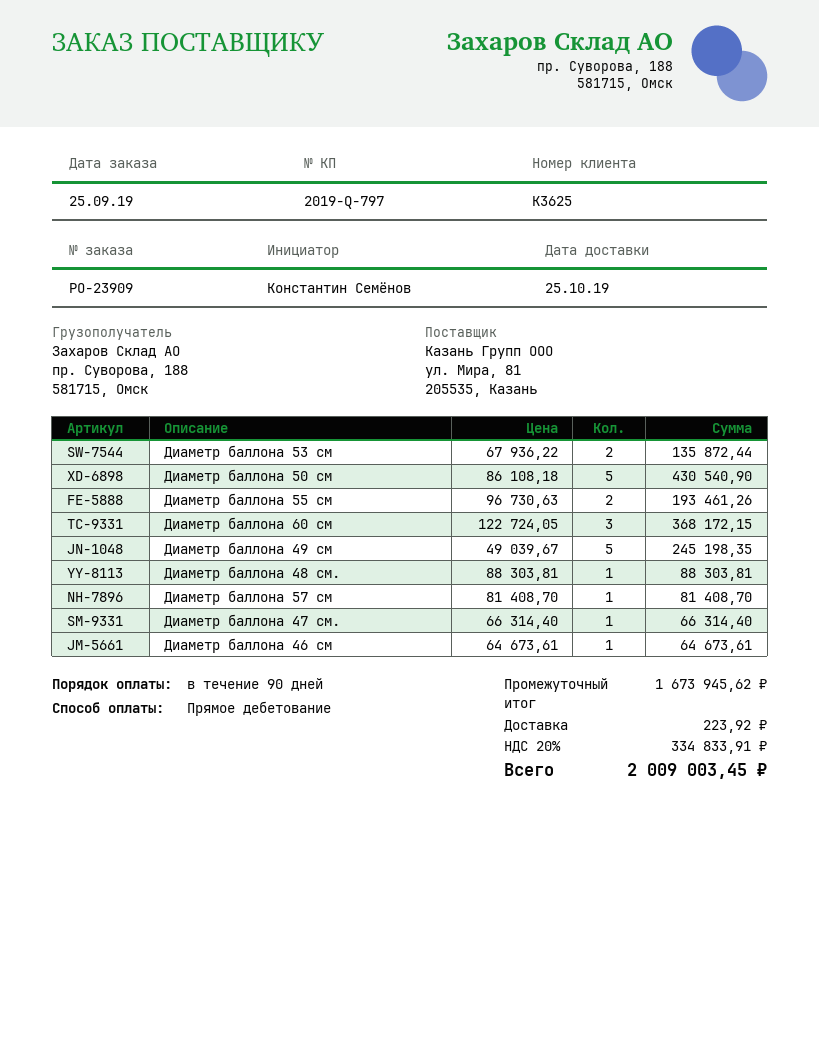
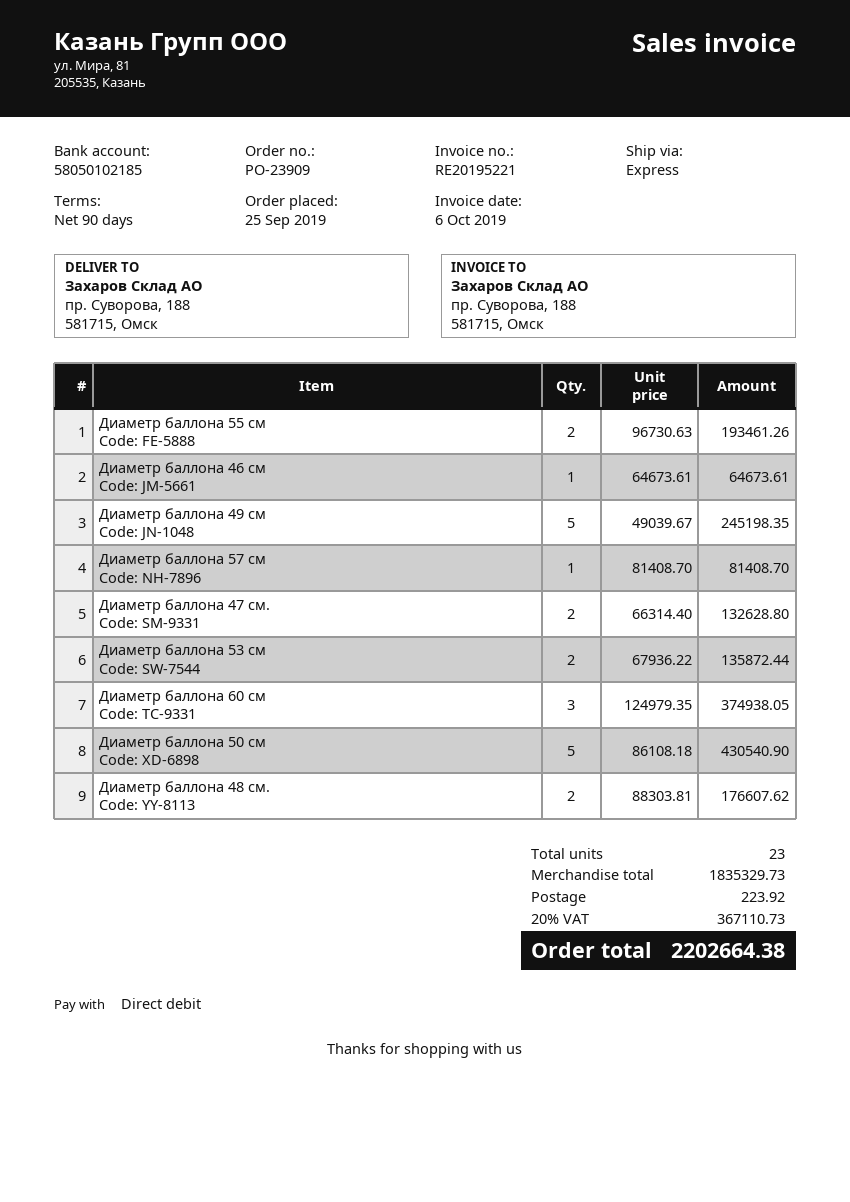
Диаметр баллона 60 см: 3 x 122724.05 = 368172.15 -> 3 x 124979.35 = 374938.05
Диаметр баллона 48 см.: 1 x 88303.81 = 88303.81 -> 2 x 88303.81 = 176607.62
Диаметр баллона 47 см.: 1 x 66314.40 = 66314.40 -> 2 x 66314.40 = 132628.80
subtotal: 1673945.62 -> 1835329.73
tax: 20% = 334833.91 -> 20% = 367110.73
total: 2009003.45 -> 2202664.38

